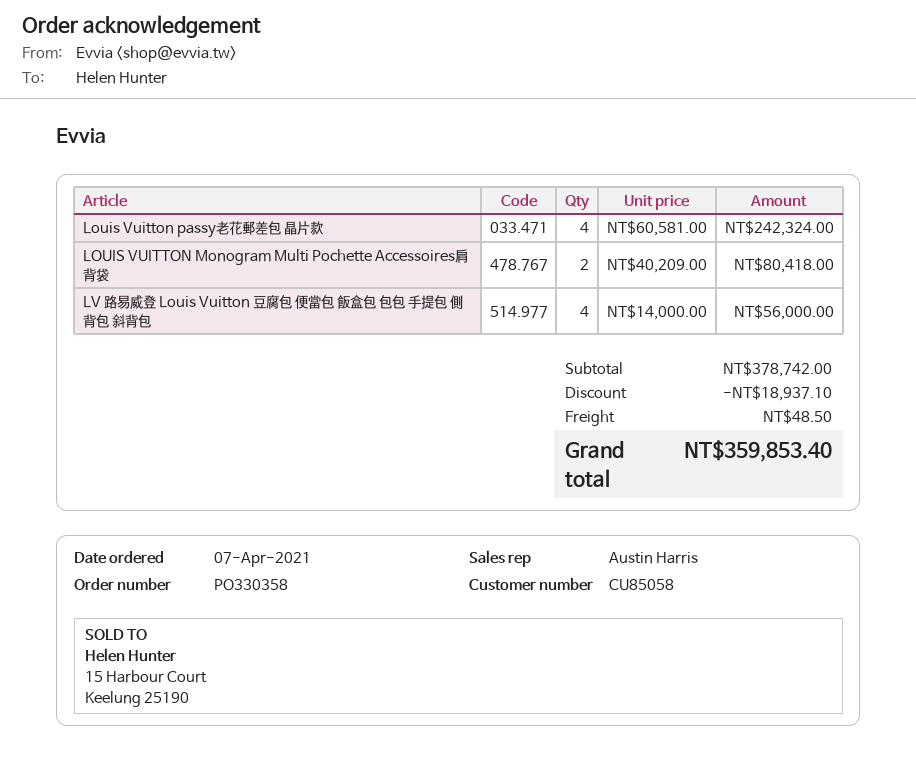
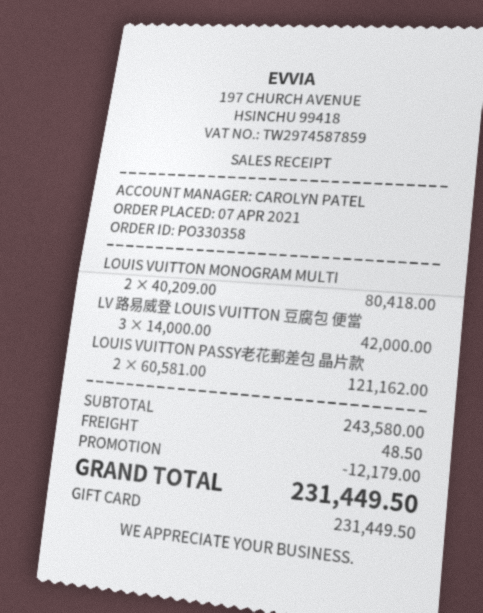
sales rep: Austin Harris -> CAROLYN PATEL
Louis Vuitton passy老花郵差包 晶片款: 4 x 60581.00 = 242324.00 -> 2 x 60581.00 = 121162.00
LV 路易威登 Louis Vuitton 豆腐包 便當包 飯盒包 包包 手提包 側背包 斜背包: 4 x 14000.00 = 56000.00 -> 3 x 14000.00 = 42000.00
subtotal: 378742.00 -> 243580.00
discount: 18937.10 -> 12179.00
total: 359853.40 -> 231449.50

